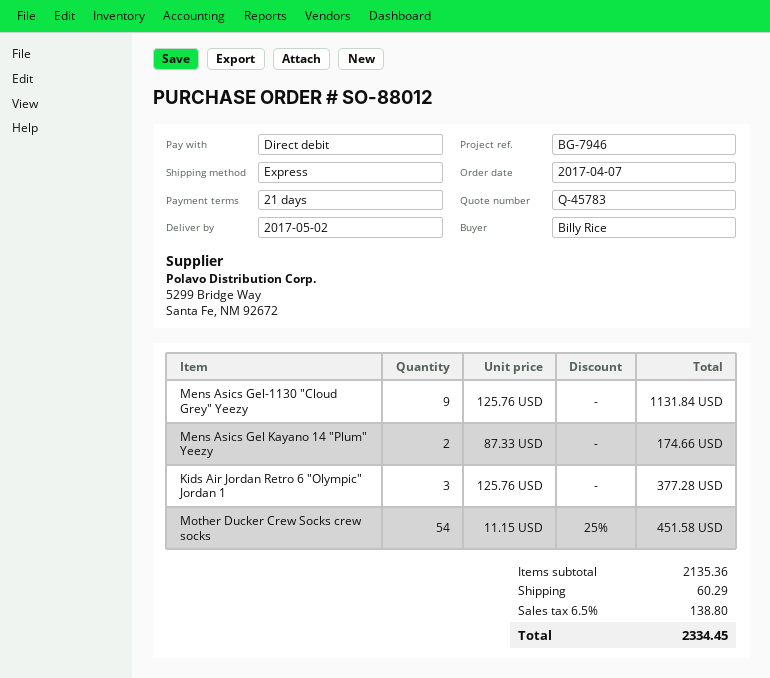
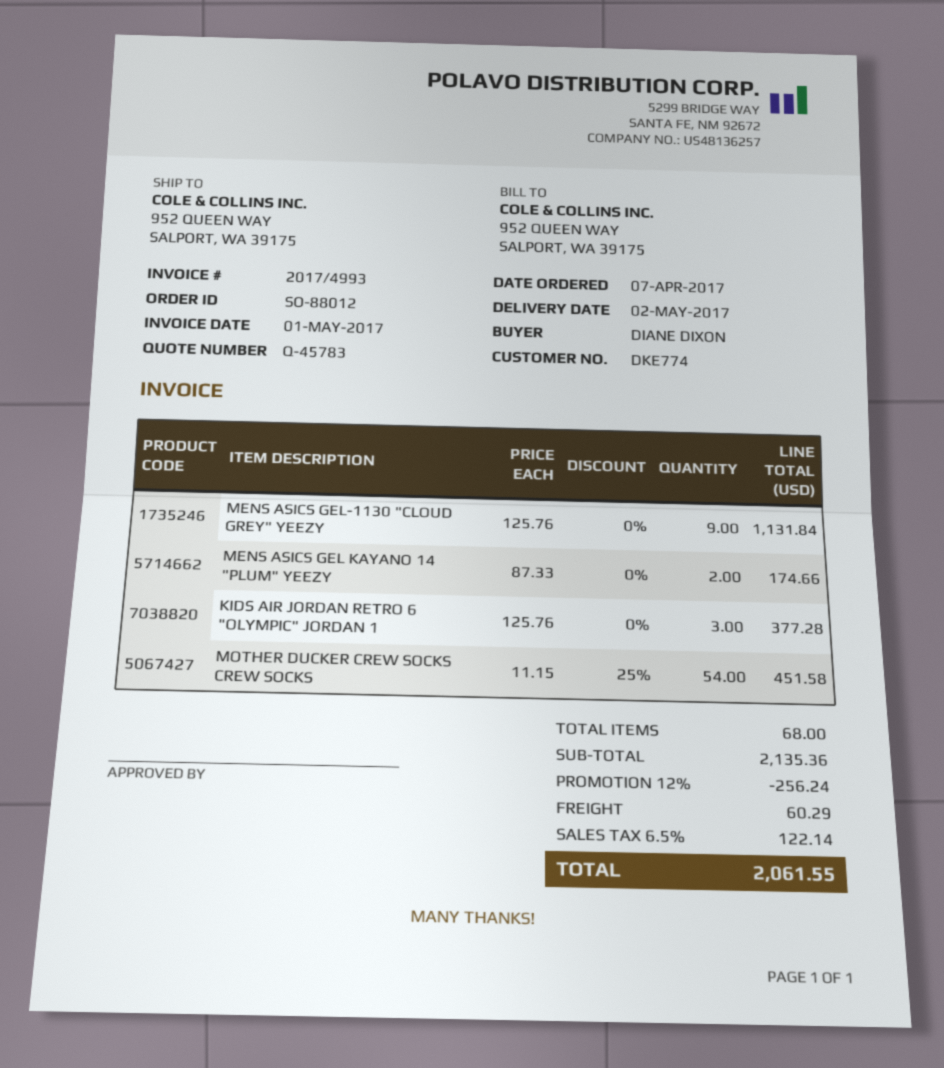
ordered by: Billy Rice -> DIANE DIXON
discount: none -> 12% = 256.24
tax: 6.5% = 138.80 -> 6.5% = 122.14
total: 2334.45 -> 2061.55

